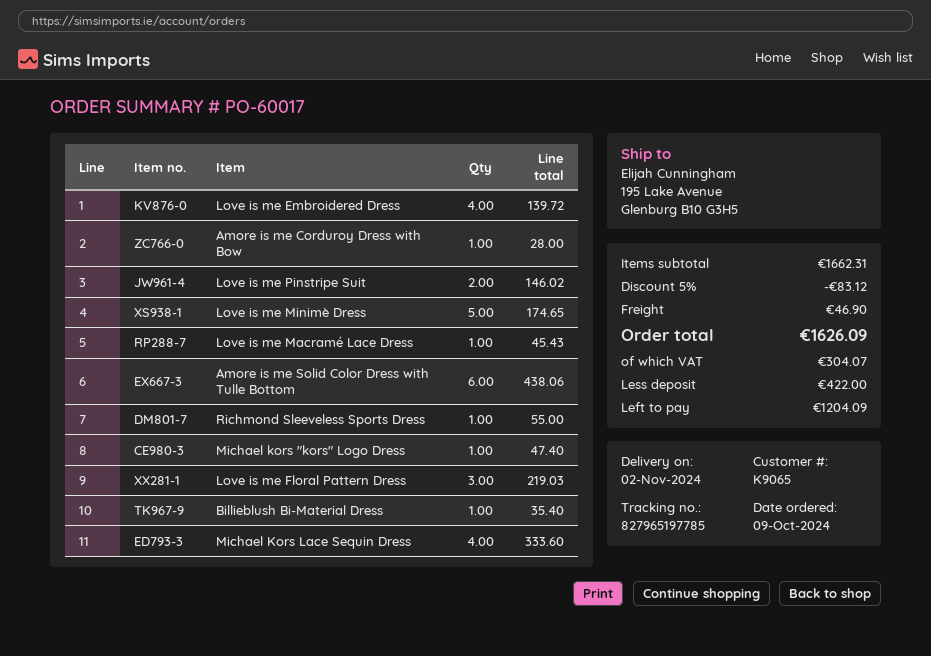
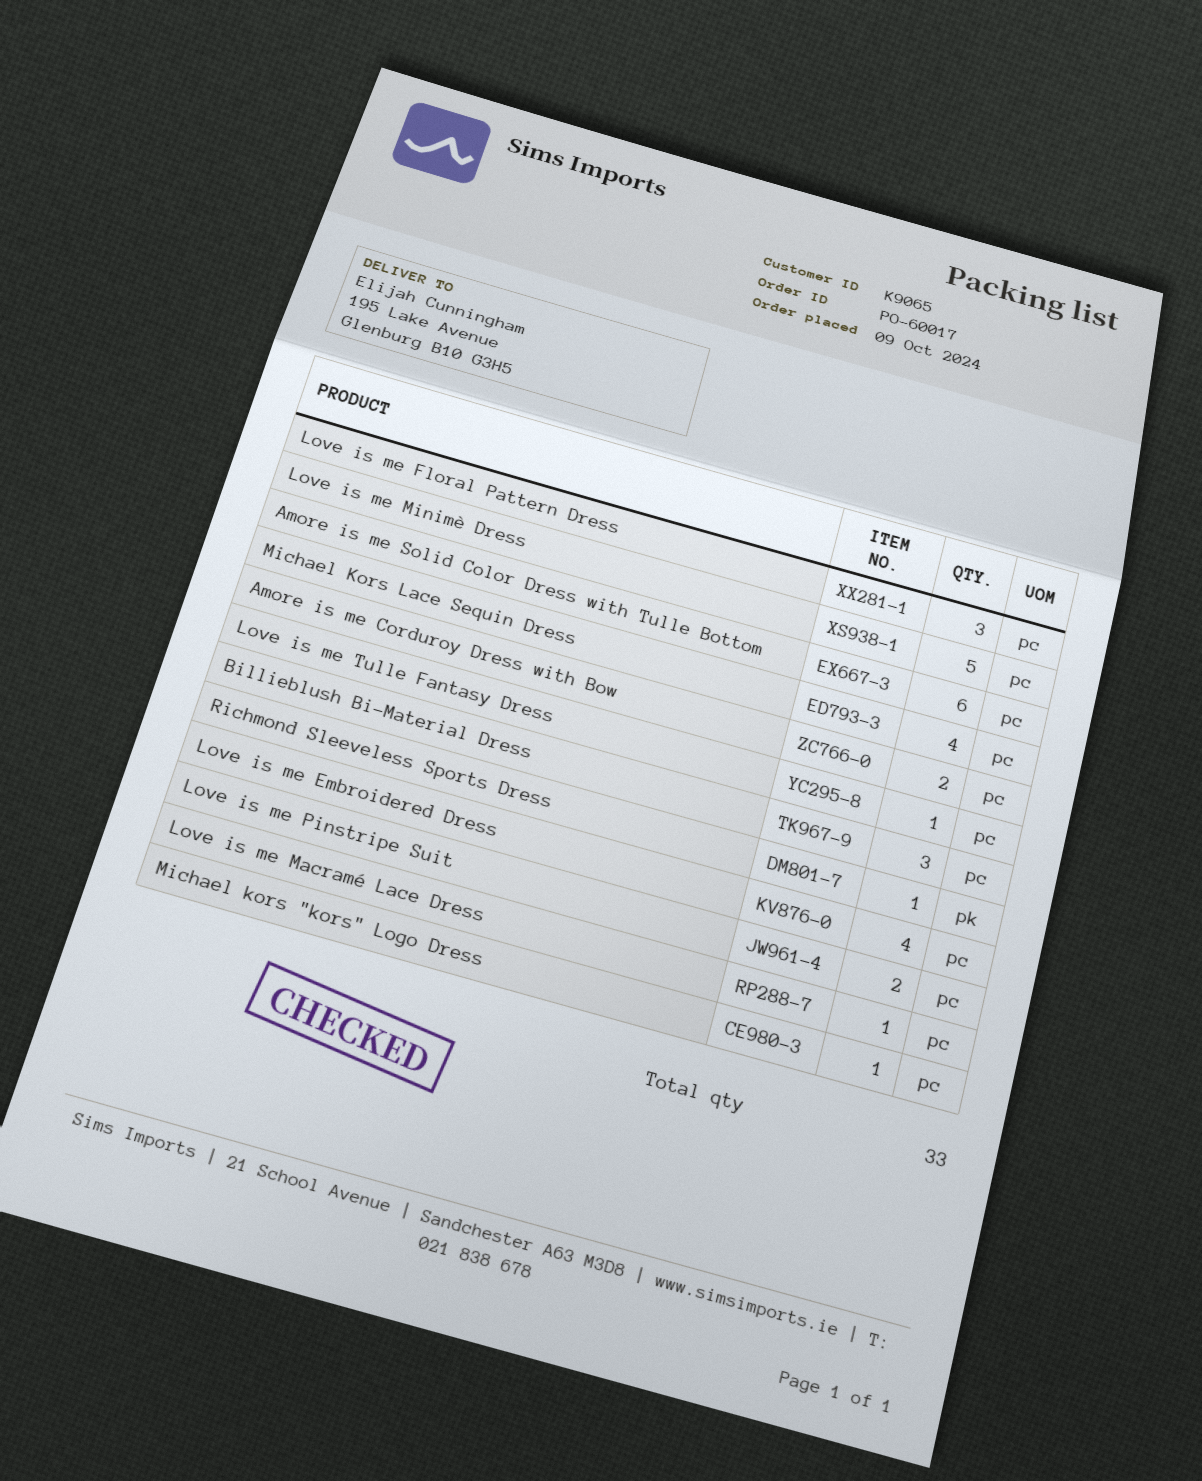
Amore is me Corduroy Dress with Bow: 1 -> 2
Billieblush Bi-Material Dress: 1 -> 3
Love is me Tulle Fantasy Dress: none -> 1

